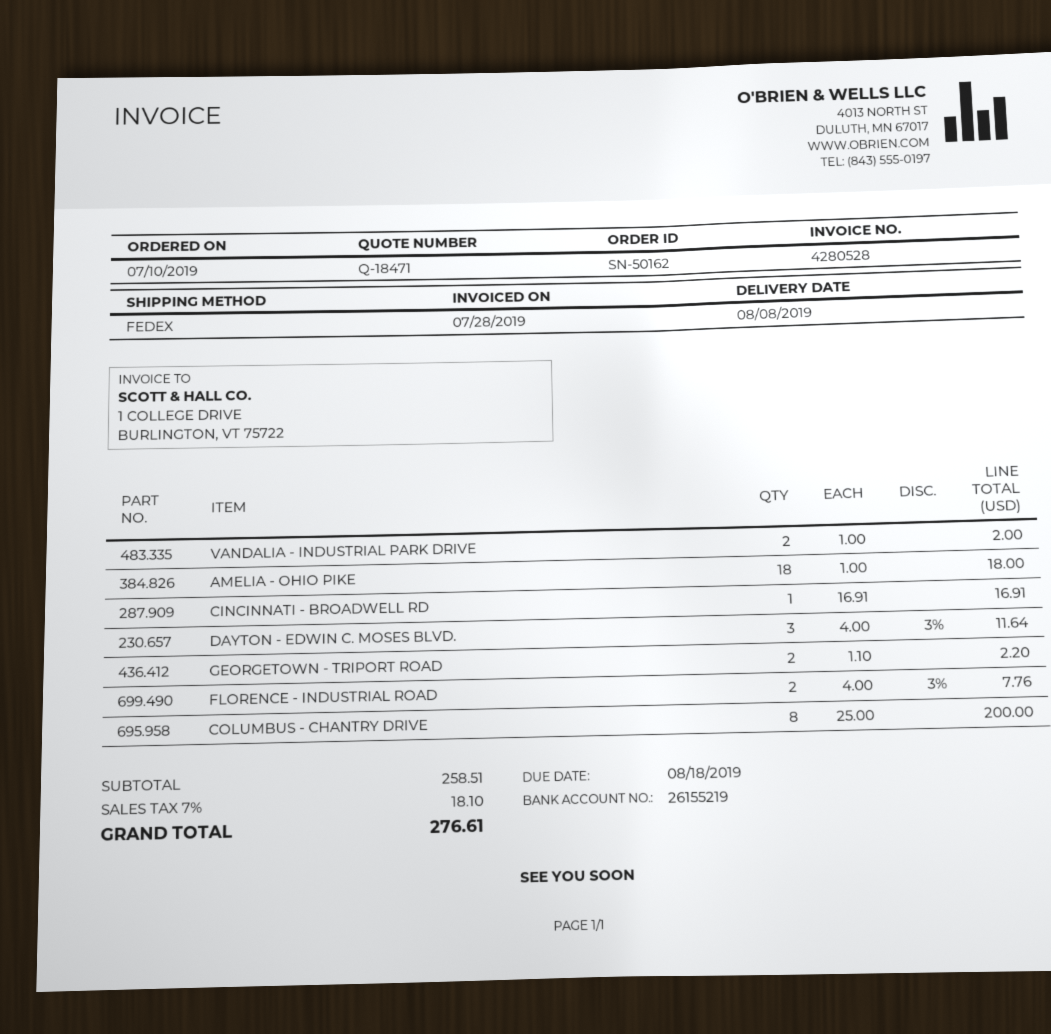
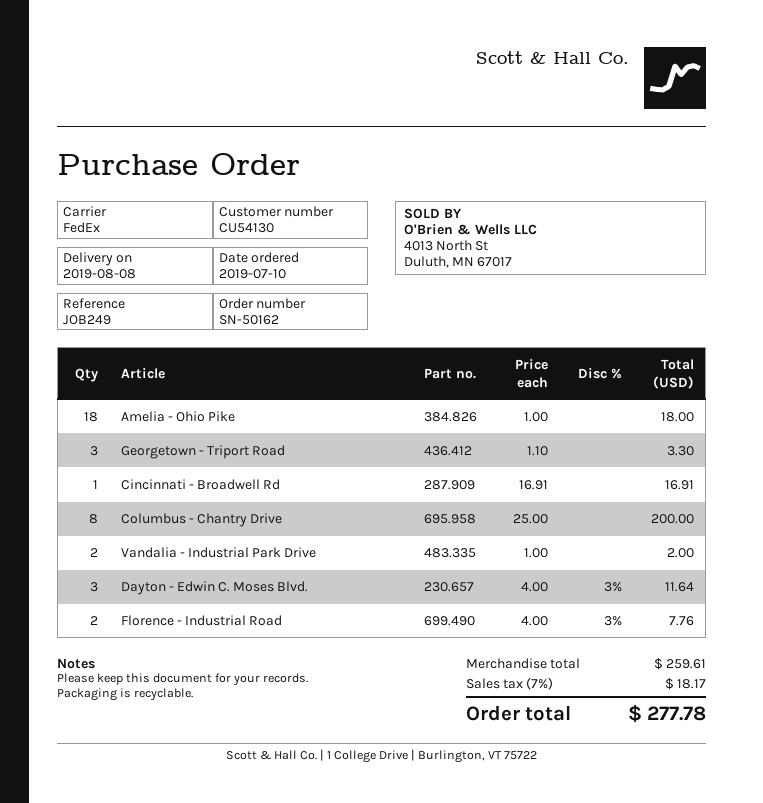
GEORGETOWN - TRIPORT ROAD: 2 x 1.10 = 2.20 -> 3 x 1.10 = 3.30
subtotal: 258.51 -> 259.61
tax: 7% = 18.10 -> 7% = 18.17
total: 276.61 -> 277.78

